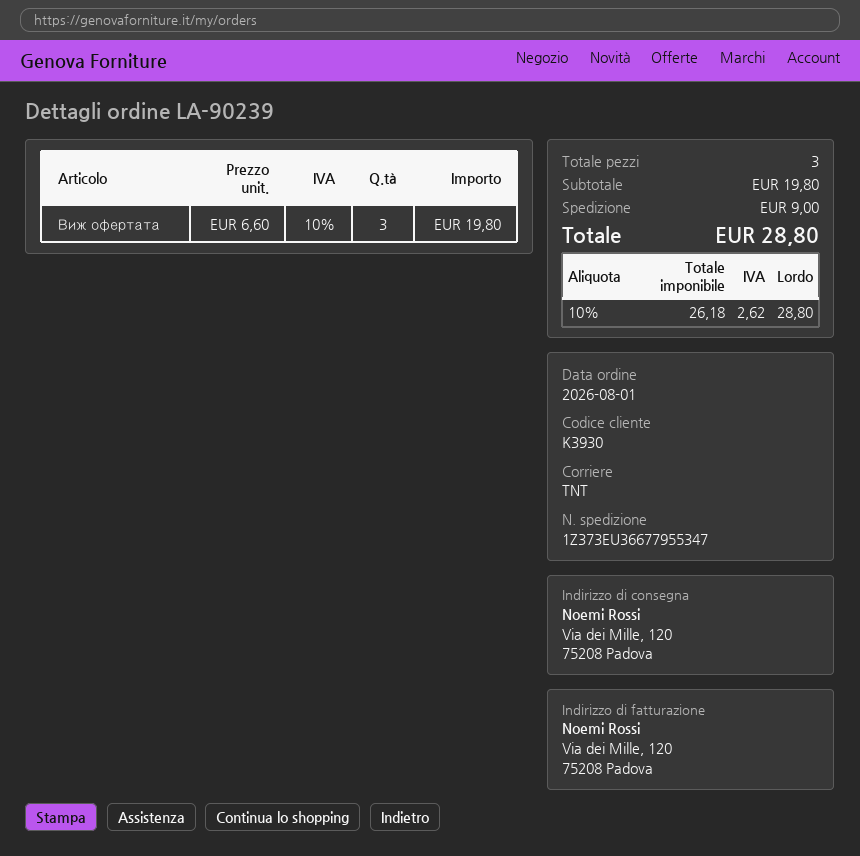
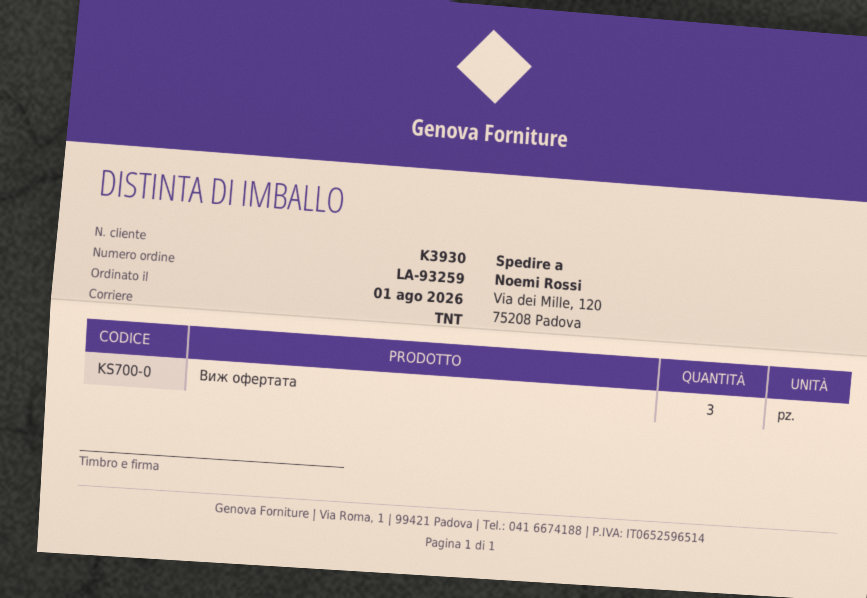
order number: LA-90239 -> LA-93259

